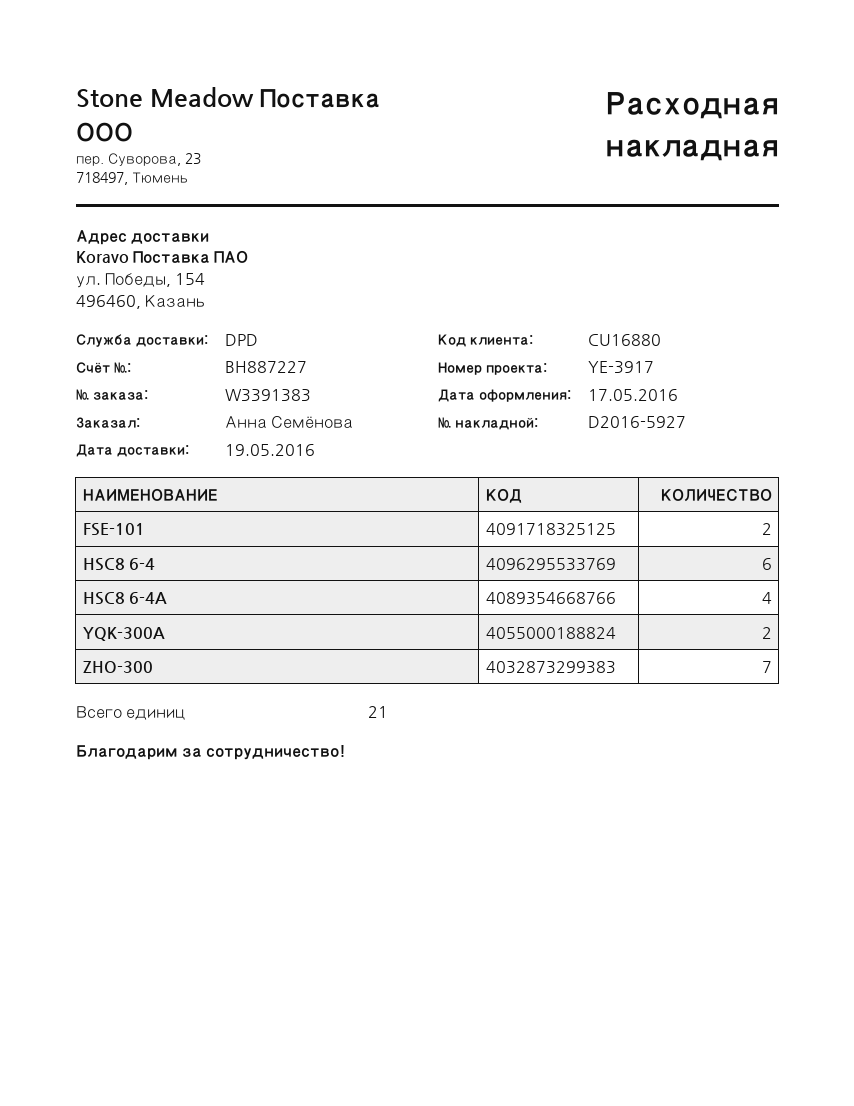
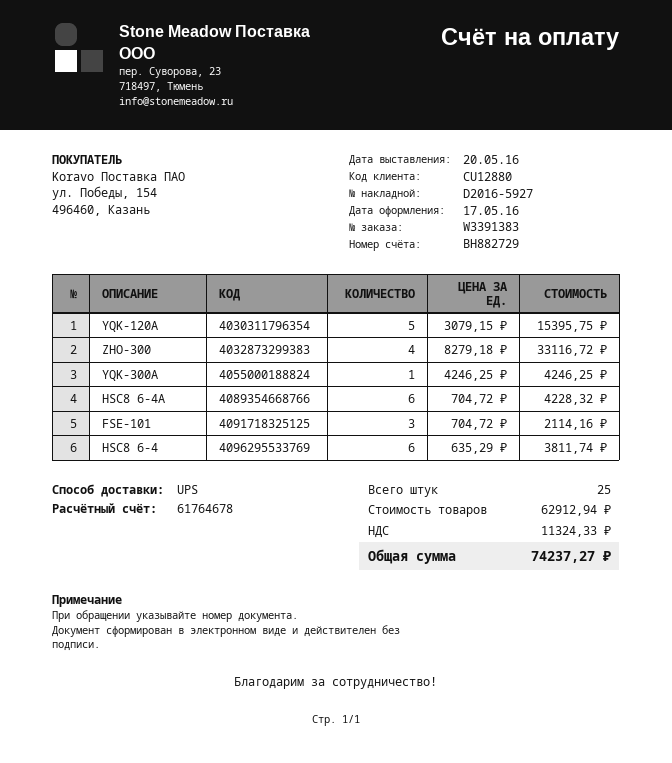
invoice number: BH887227 -> BH882729
customer number: CU16880 -> CU12880
shipping method: DPD -> UPS
FSE-101: 2 -> 3
HSC8 6-4A: 4 -> 6
YQK-300A: 2 -> 1
ZHO-300: 7 -> 4
YQK-120A: none -> 5
total quantity: 21 -> 25

